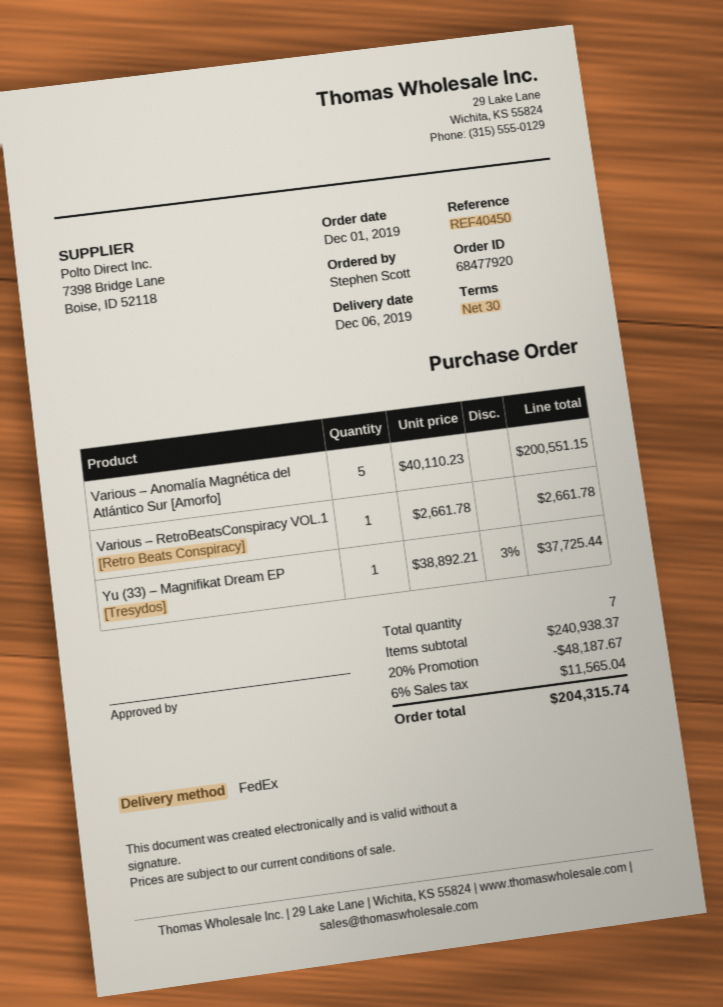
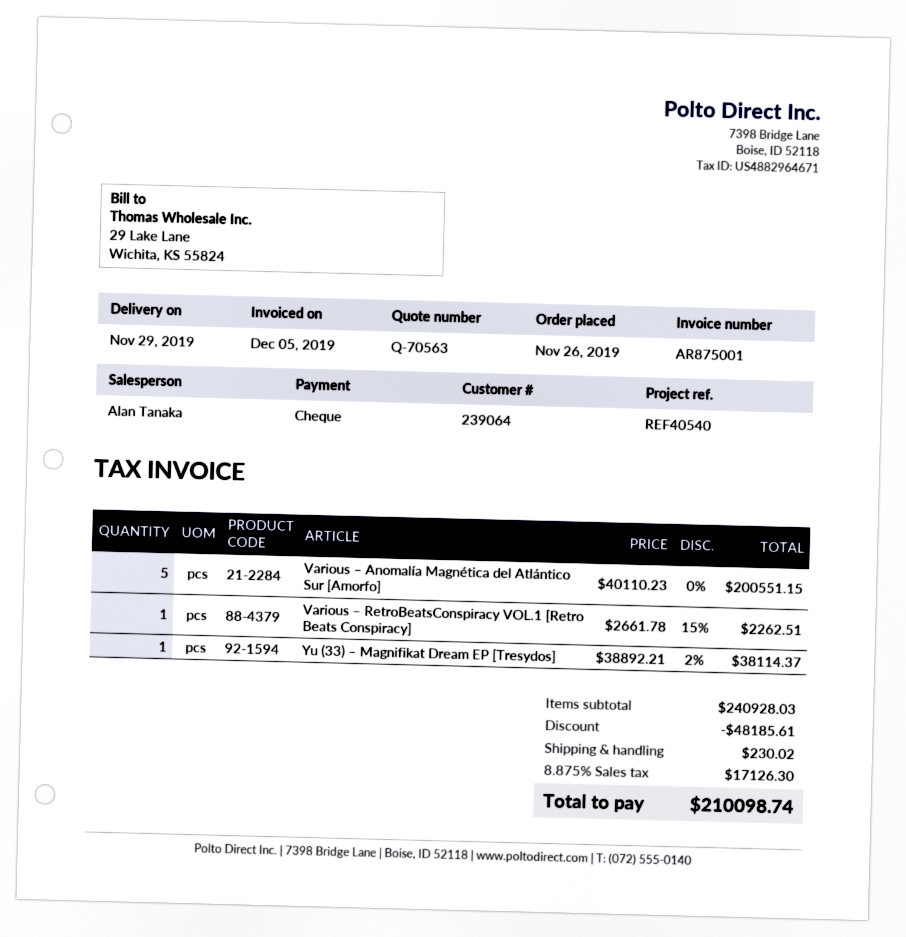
order date: 2019-12-01 -> 2019-11-26
delivery date: 2019-12-06 -> 2019-11-29
reference: REF40450 -> REF40540
Various – RetroBeatsConspiracy VOL.1 [Retro Beats Conspiracy]: 1 x 2661.78 = 2661.78 -> 1 x 2661.78 - 15% = 2262.51
Yu (33) – Magnifikat Dream EP [Tresydos]: 1 x 38892.21 - 3% = 37725.44 -> 1 x 38892.21 - 2% = 38114.37
subtotal: 240938.37 -> 240928.03
discount: 48187.67 -> 48185.61
shipping: none -> 230.02
tax: 6% = 11565.04 -> 8.875% = 17126.30
total: 204315.74 -> 210098.74

